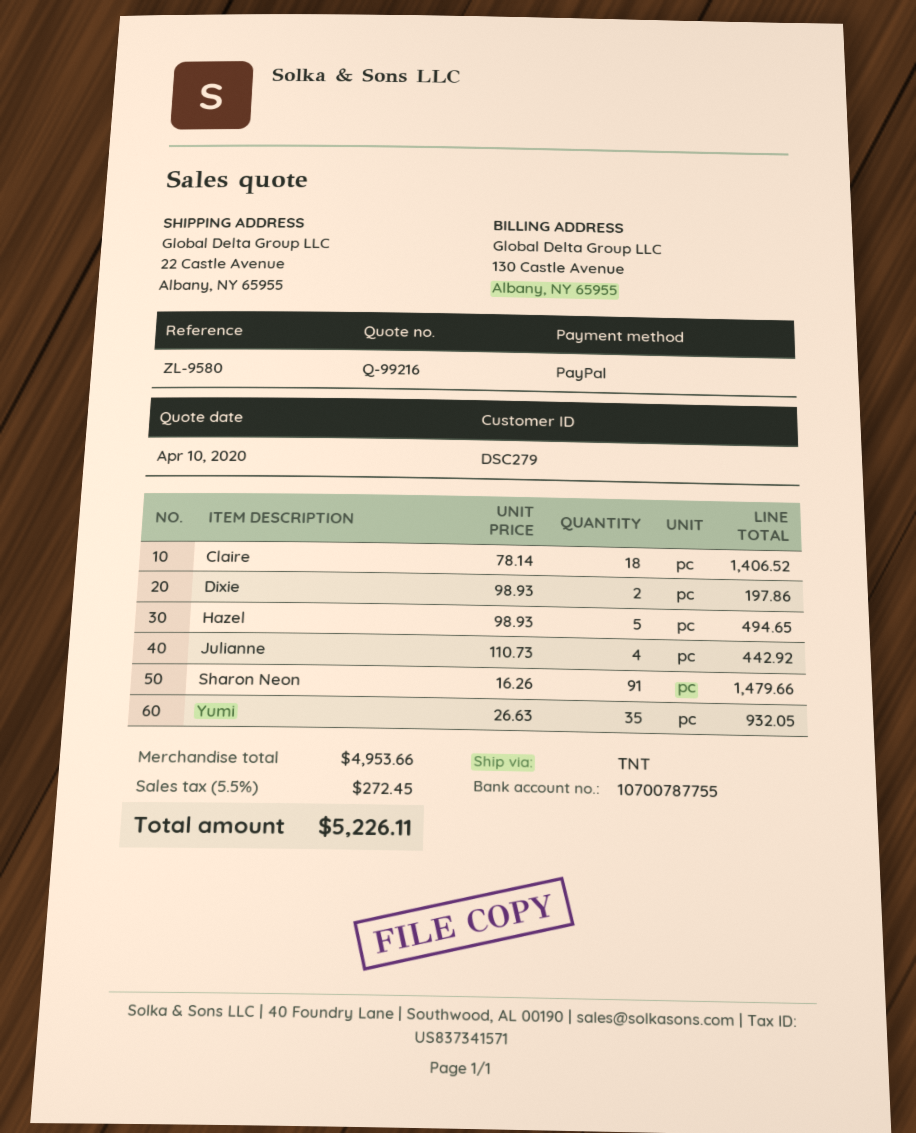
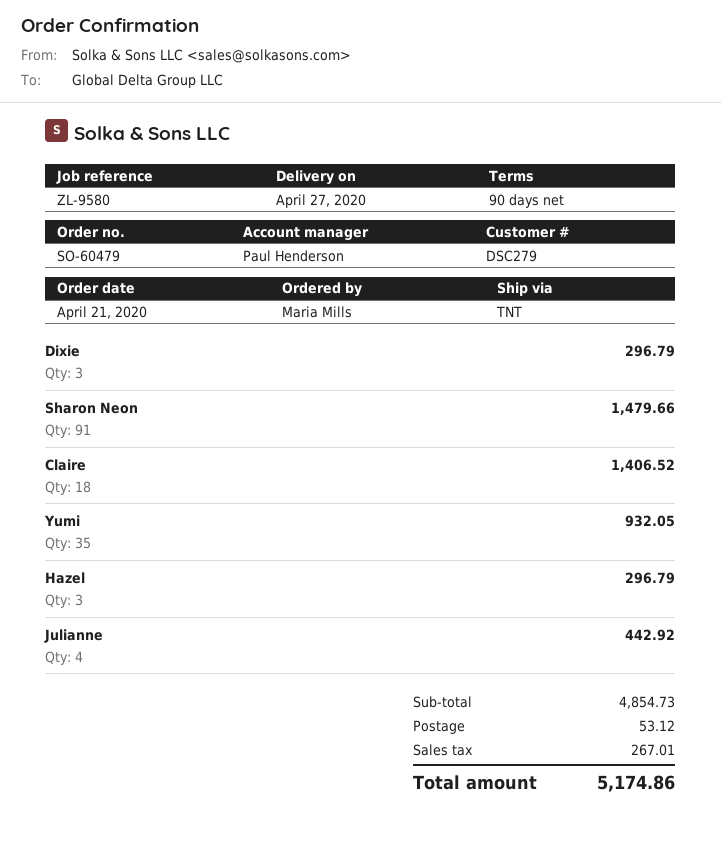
Dixie: 2 for 197.86 -> 3 for 296.79
Hazel: 5 for 494.65 -> 3 for 296.79
subtotal: 4953.66 -> 4854.73
shipping: none -> 53.12
tax: 272.45 -> 267.01
total: 5226.11 -> 5174.86

